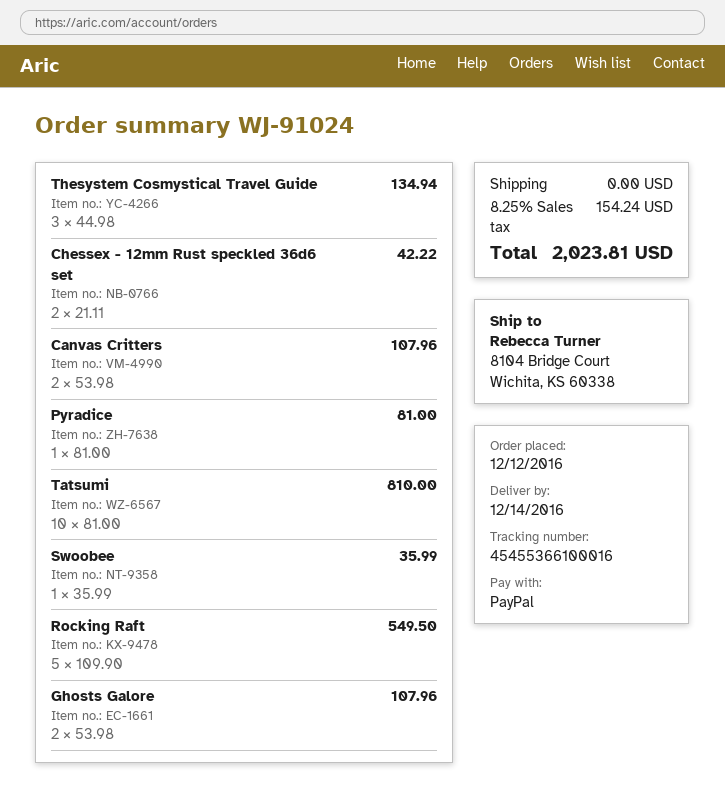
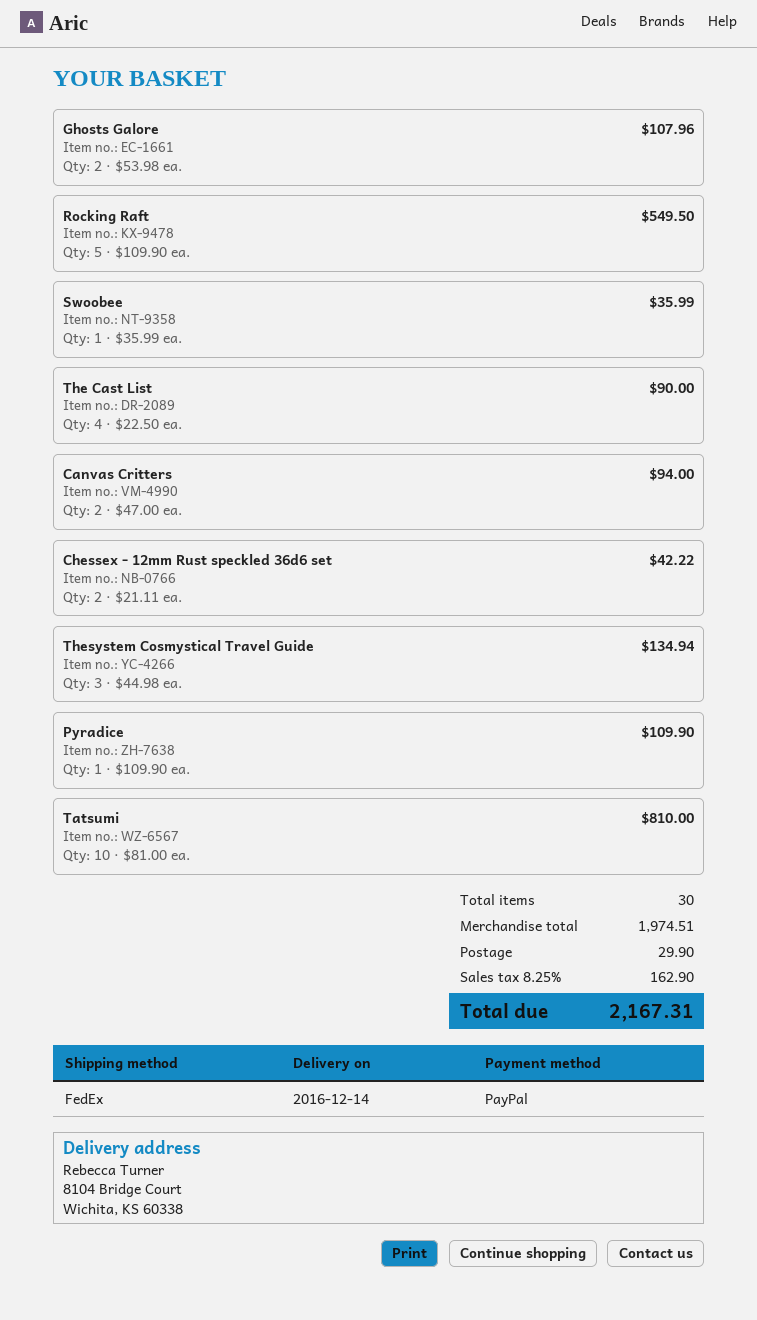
Canvas Critters: 2 x 53.98 = 107.96 -> 2 x 47.00 = 94.00
Pyradice: 1 x 81.00 = 81.00 -> 1 x 109.90 = 109.90
The Cast List: none -> 4 x 22.50 = 90.00
shipping: 0.00 -> 29.90
tax: 8.25% = 154.24 -> 8.25% = 162.90
total: 2023.81 -> 2167.31

